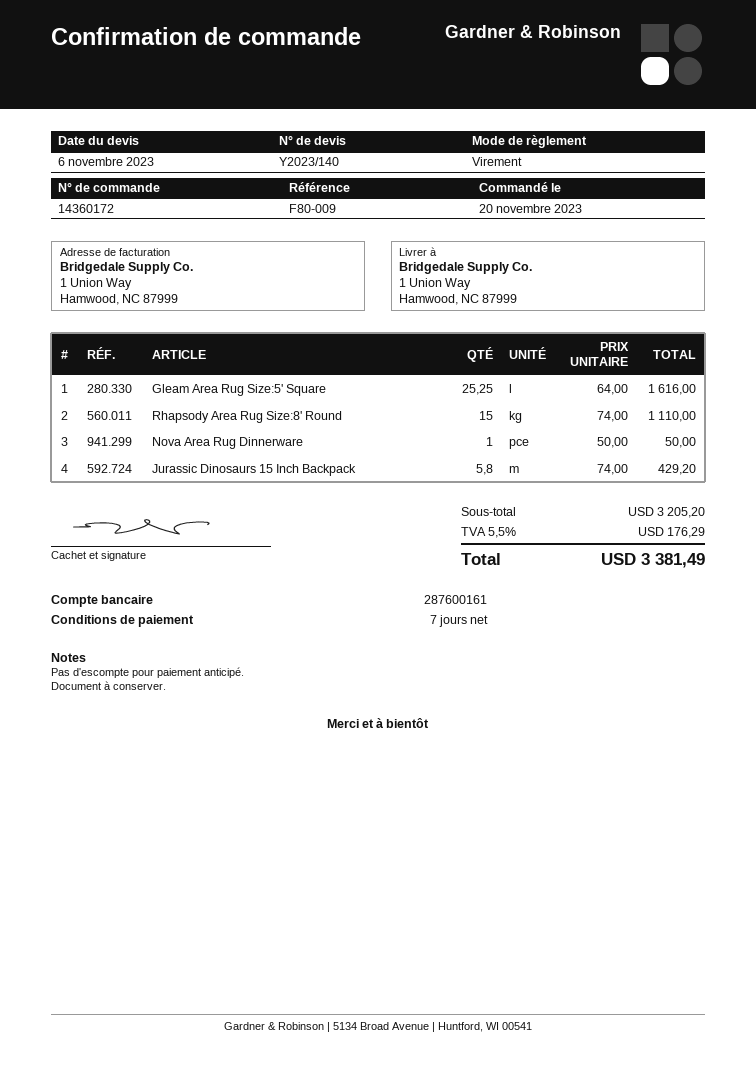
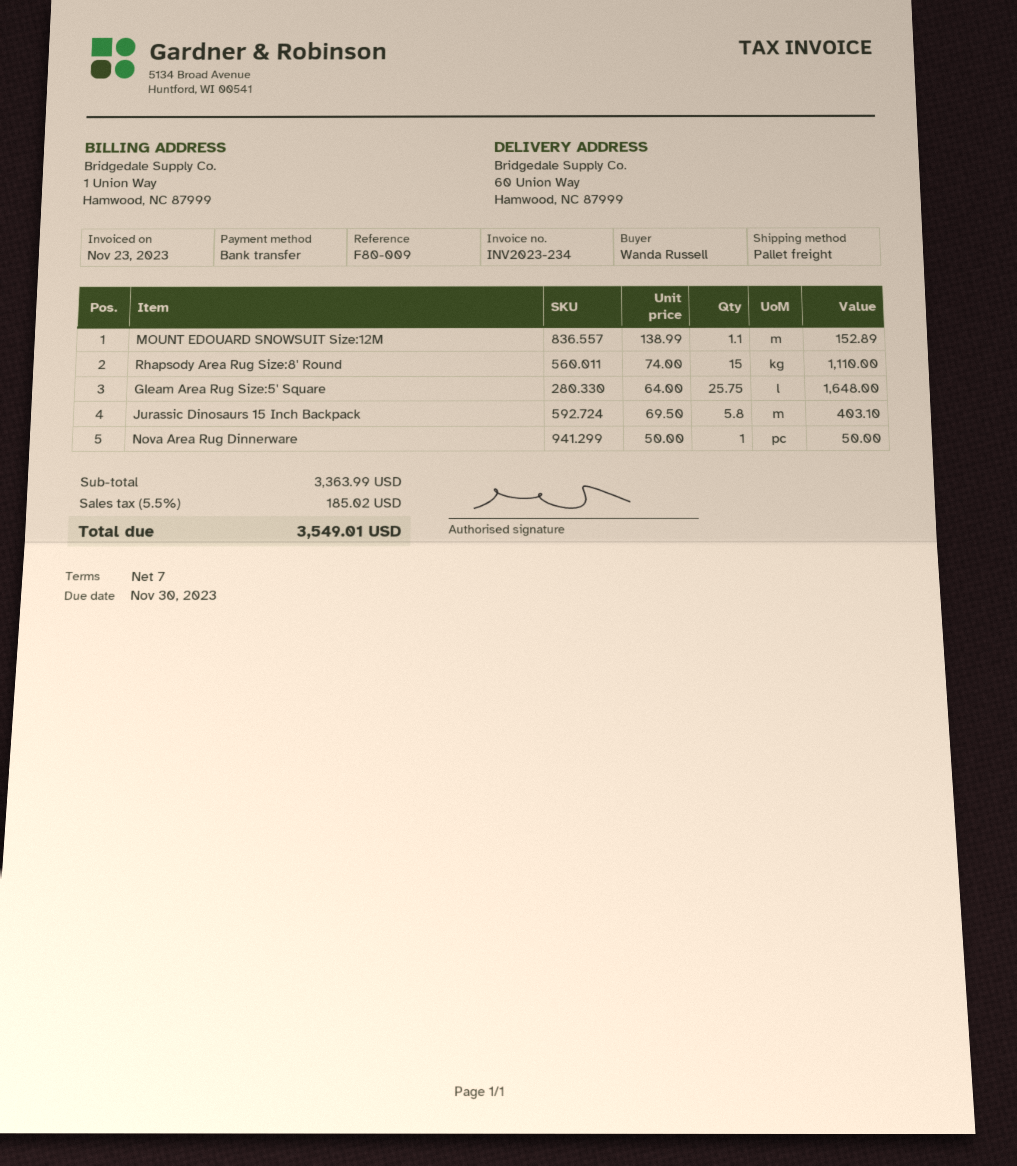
ship to: 1 Union Way, Hamwood, NC 87999 -> 60 Union Way, Hamwood, NC 87999
Gleam Area Rug Size:5' Square: 25.25 x 64.00 = 1616.00 -> 25.75 x 64.00 = 1648.00
Jurassic Dinosaurs 15 Inch Backpack: 5.8 x 74.00 = 429.20 -> 5.8 x 69.50 = 403.10
MOUNT EDOUARD SNOWSUIT Size:12M: none -> 1.1 x 138.99 = 152.89
subtotal: 3205.20 -> 3363.99
tax: 5.5% = 176.29 -> 5.5% = 185.02
total: 3381.49 -> 3549.01

